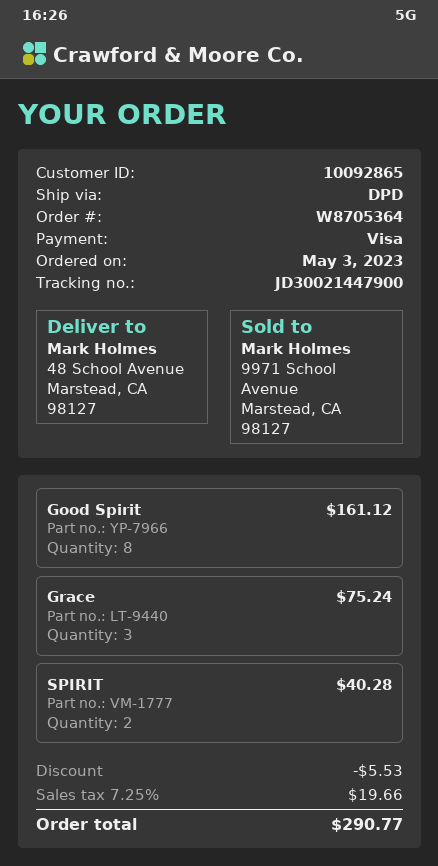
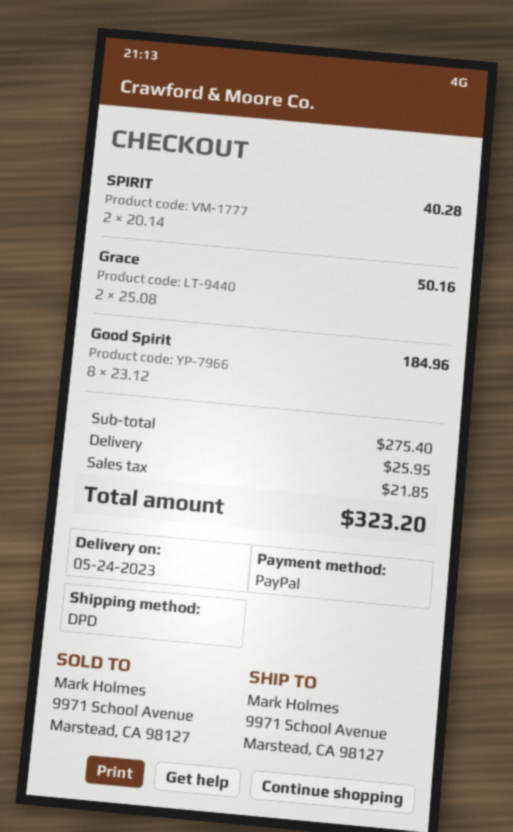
payment method: Visa -> PayPal
ship to: 48 School Avenue, Marstead, CA 98127 -> 9971 School Avenue, Marstead, CA 98127
Good Spirit: 8 for 161.12 -> 8 for 184.96
Grace: 3 for 75.24 -> 2 for 50.16
discount: 5.53 -> none
shipping: none -> 25.95
tax: 19.66 -> 21.85
total: 290.77 -> 323.20

